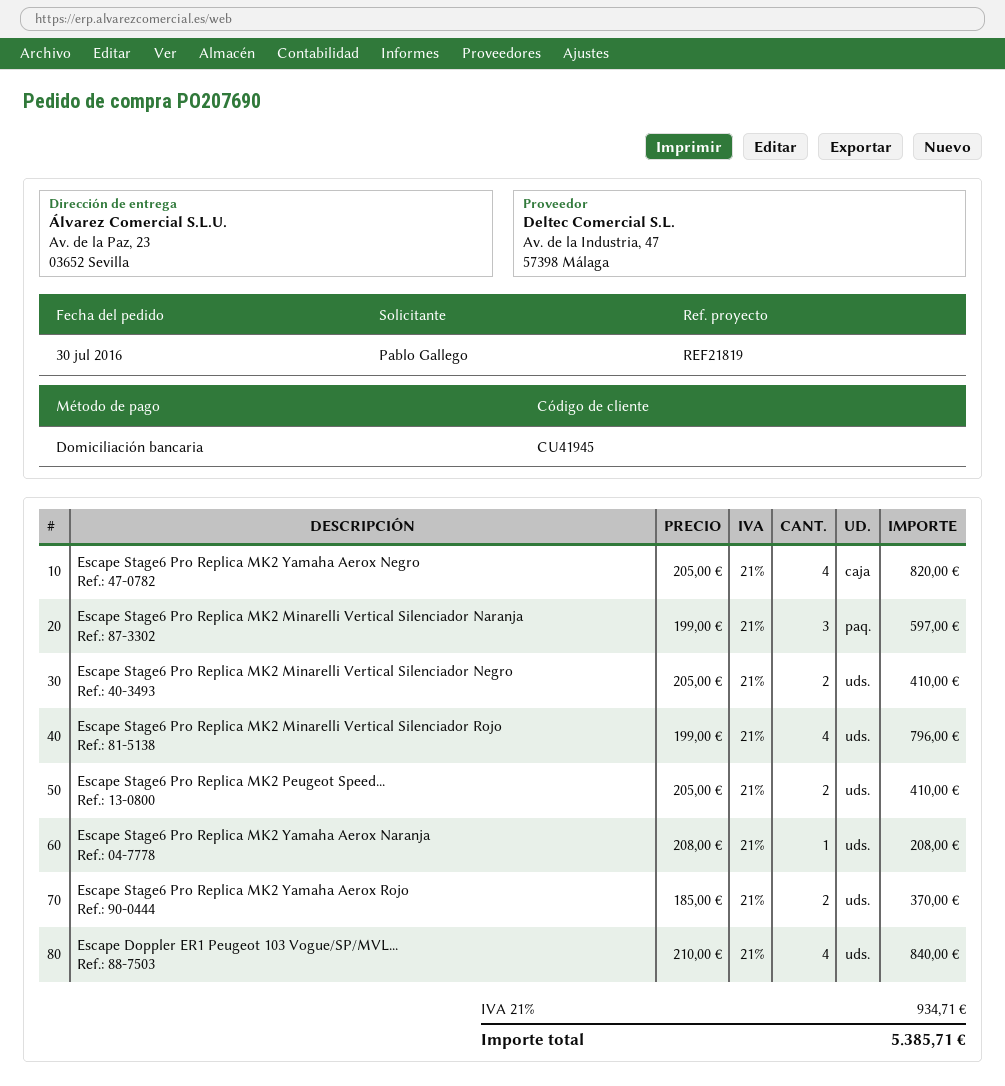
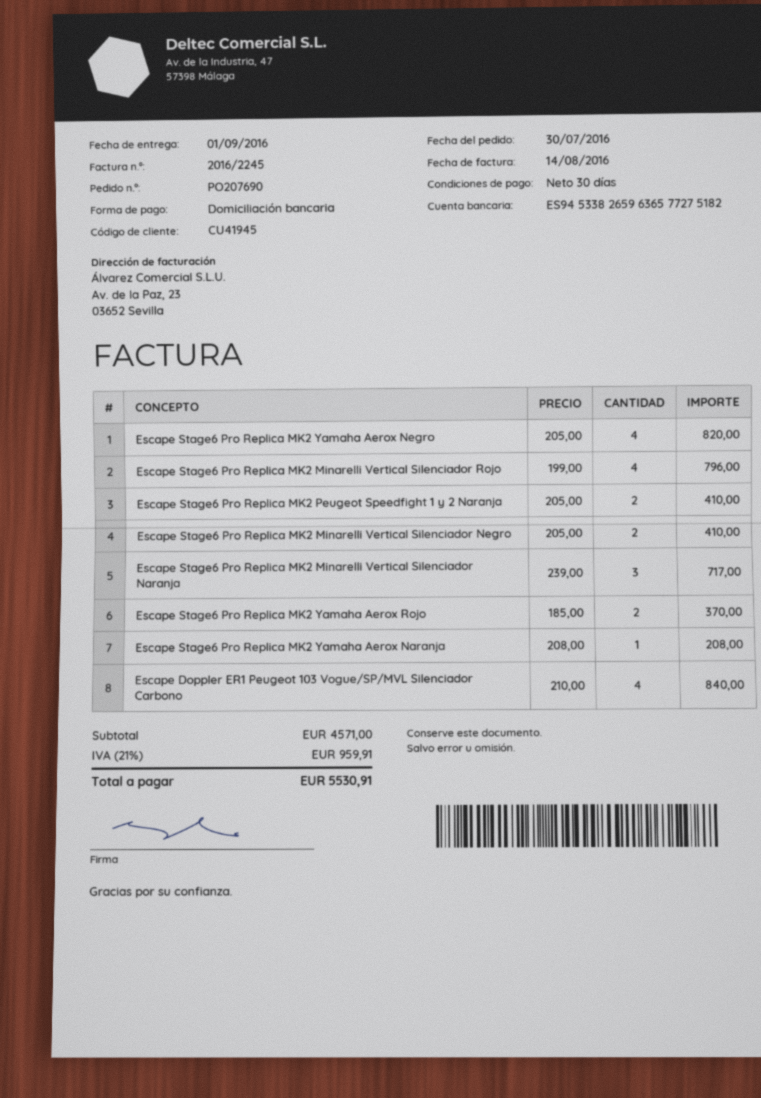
Escape Stage6 Pro Replica MK2 Minarelli Vertical Silenciador Naranja: 3 x 199.00 = 597.00 -> 3 x 239.00 = 717.00
tax: 21% = 934.71 -> 21% = 959.91
total: 5385.71 -> 5530.91

